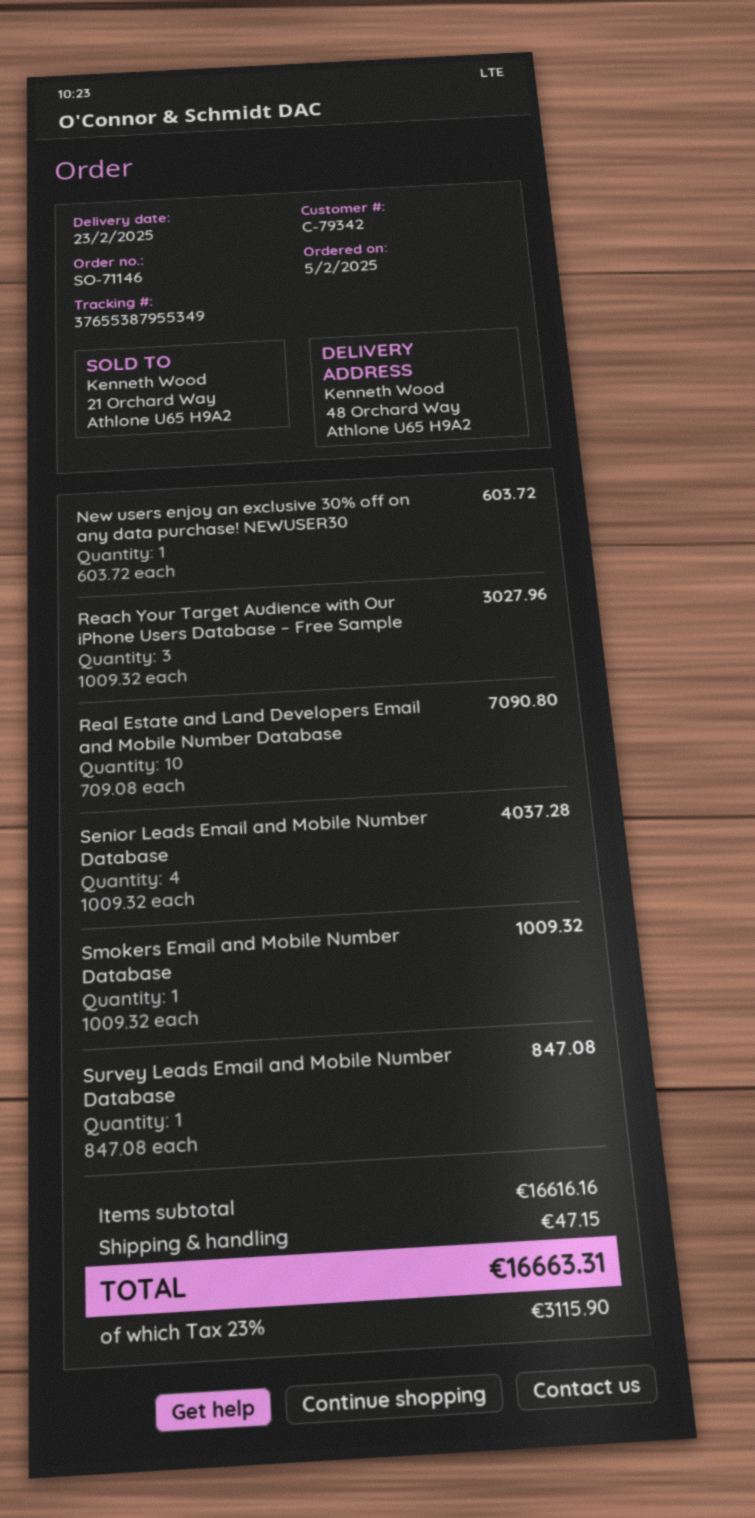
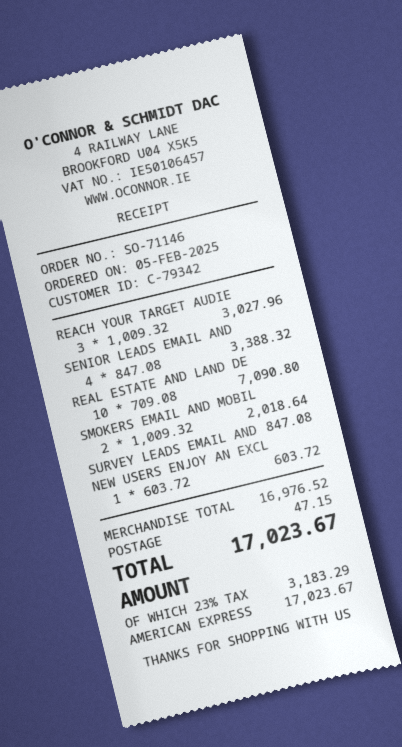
Senior Leads Email and Mobile Number Database: 4 x 1009.32 = 4037.28 -> 4 x 847.08 = 3388.32
Smokers Email and Mobile Number Database: 1 x 1009.32 = 1009.32 -> 2 x 1009.32 = 2018.64
subtotal: 16616.16 -> 16976.52
tax: 23% = 3115.90 -> 23% = 3183.29
total: 16663.31 -> 17023.67

